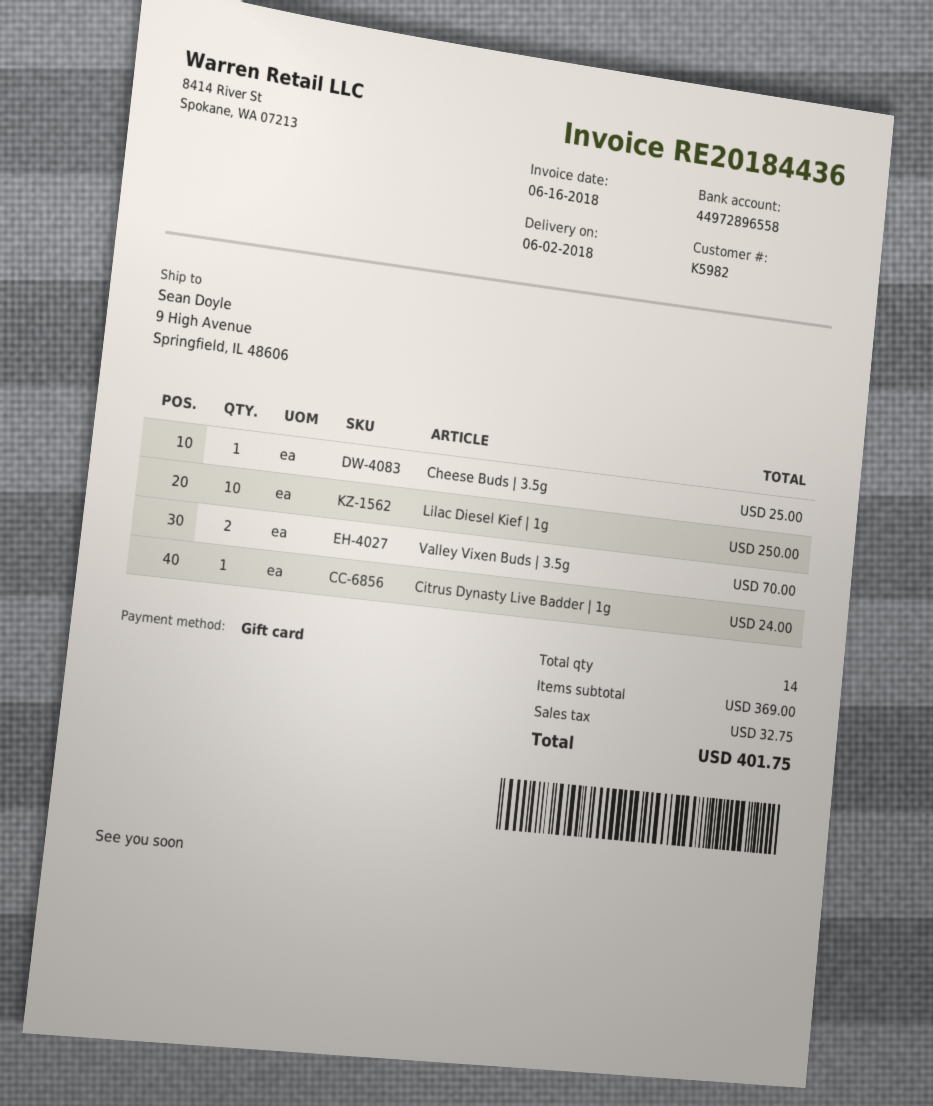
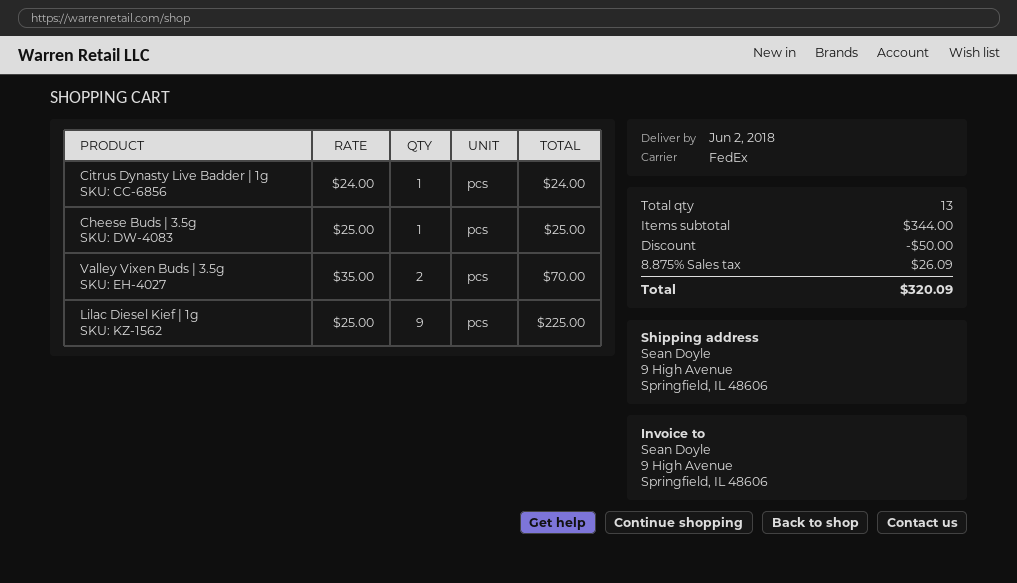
Lilac Diesel Kief | 1g: 10 for 250.00 -> 9 for 225.00
total quantity: 14 -> 13
subtotal: 369.00 -> 344.00
discount: none -> 50.00
tax: 32.75 -> 26.09
total: 401.75 -> 320.09

